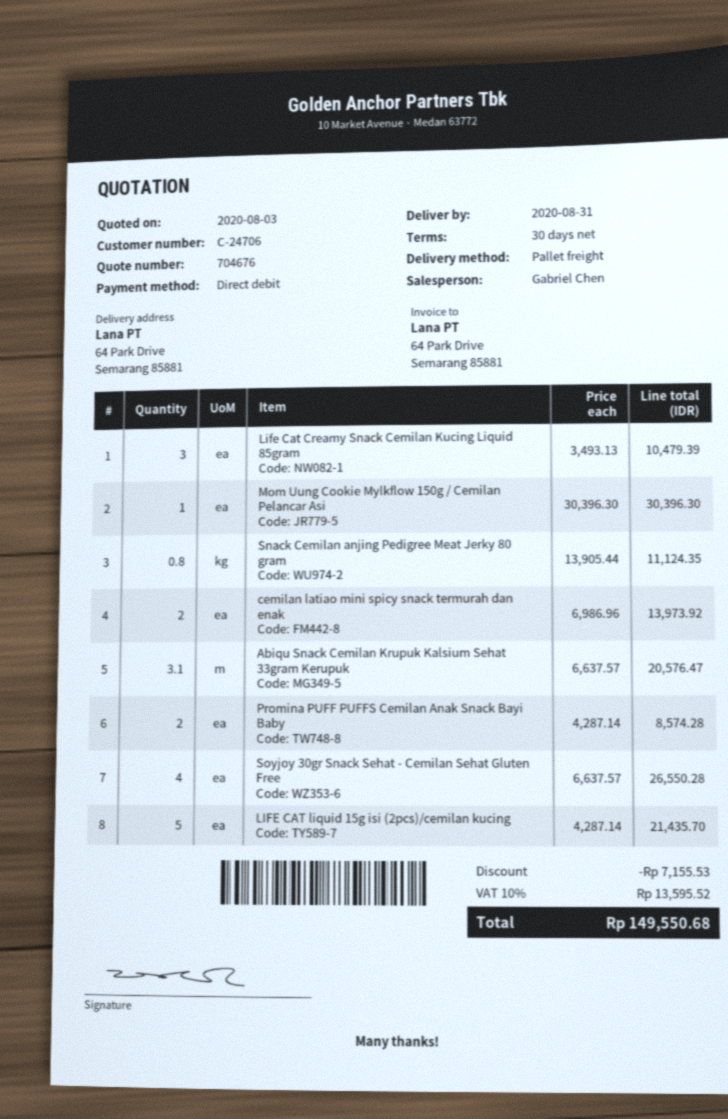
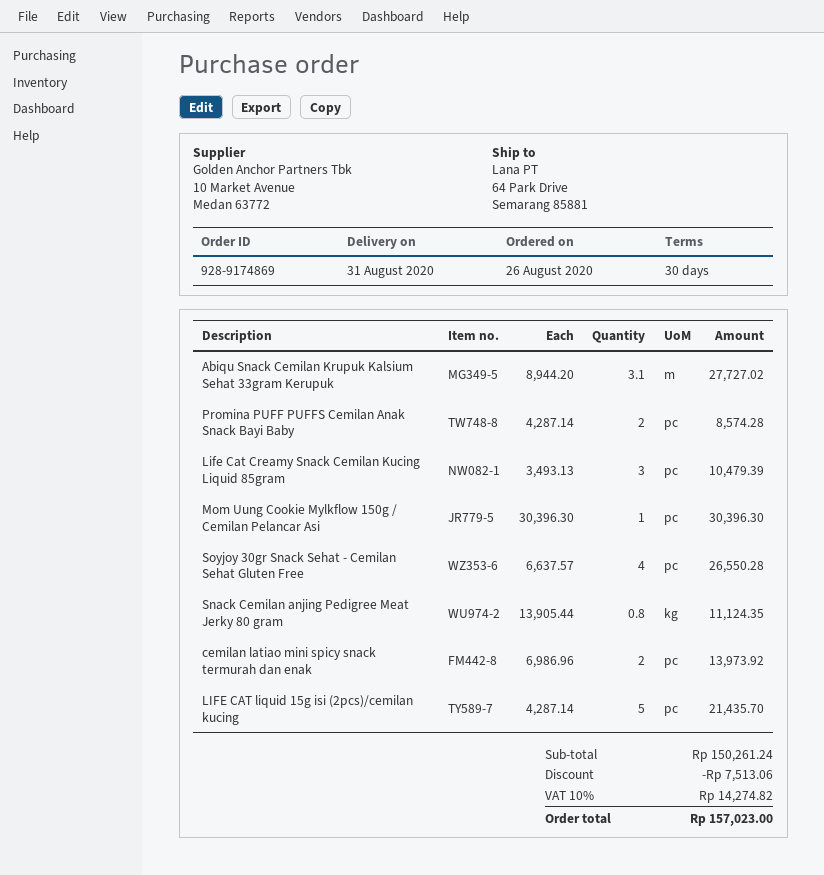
Abiqu Snack Cemilan Krupuk Kalsium Sehat 33gram Kerupuk: 3.1 x 6637.57 = 20576.47 -> 3.1 x 8944.20 = 27727.02
discount: 7155.53 -> 7513.06
tax: 10% = 13595.52 -> 10% = 14274.82
total: 149550.68 -> 157023.00

